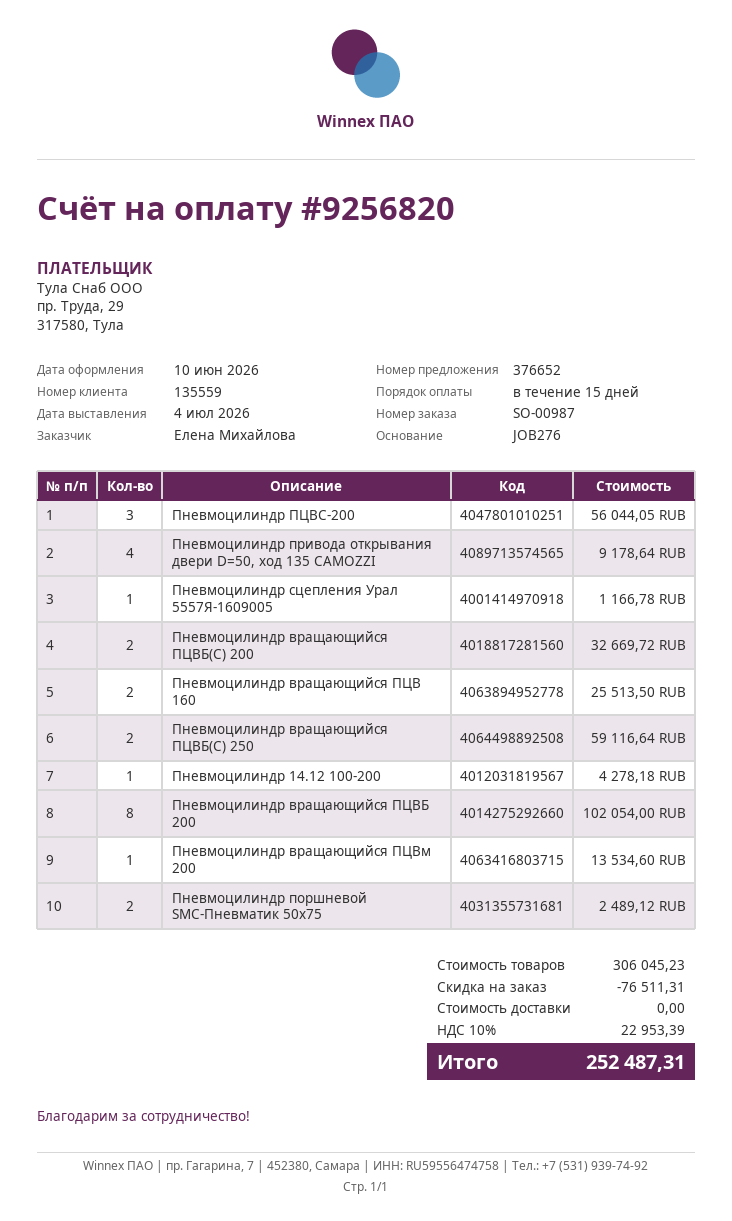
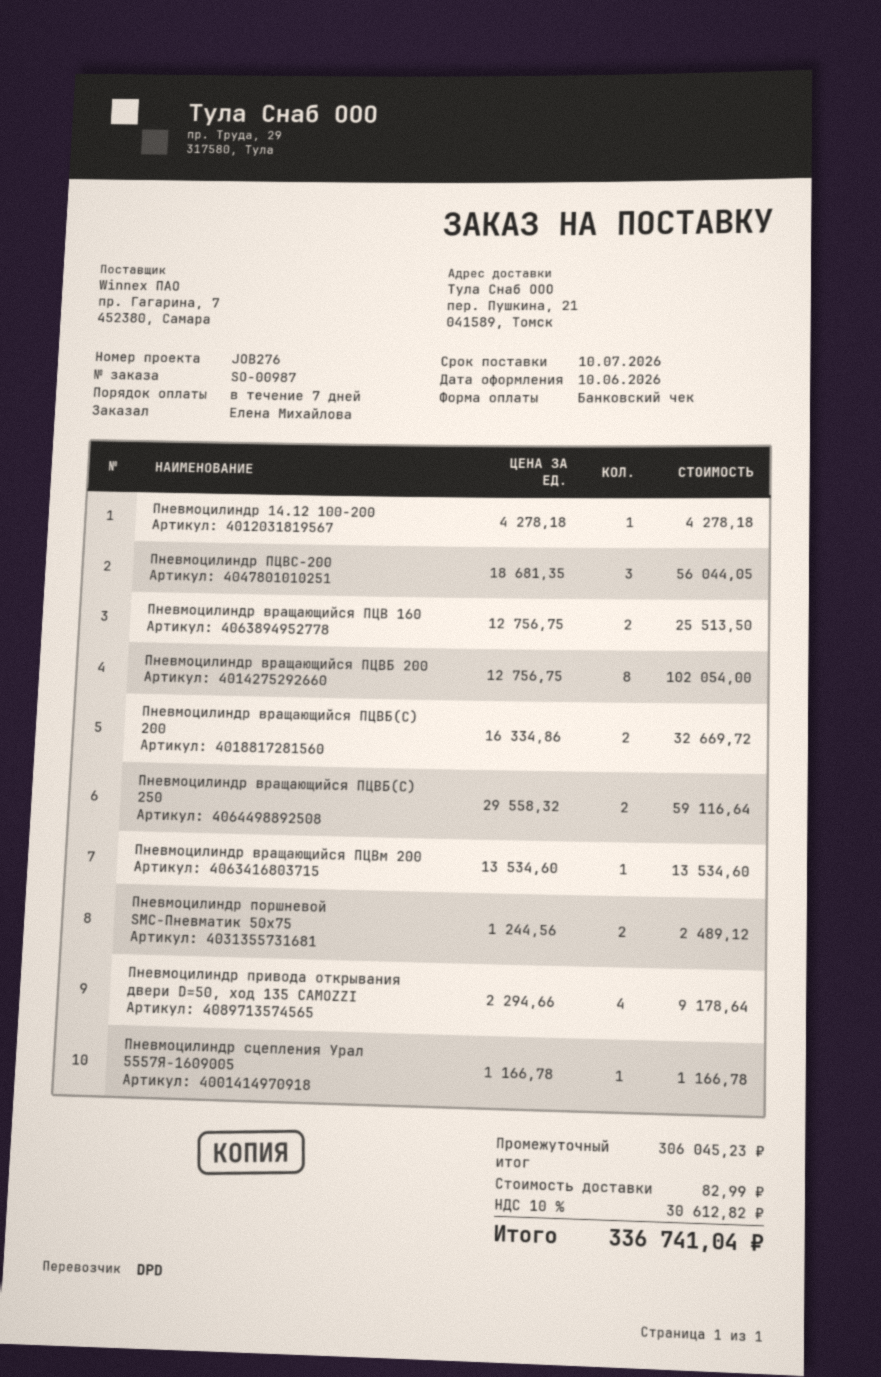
payment terms: 15 days -> 7 days
discount: 76511.31 -> none
shipping: 0.00 -> 82.99
tax: 10% = 22953.39 -> 10% = 30612.82
total: 252487.31 -> 336741.04

